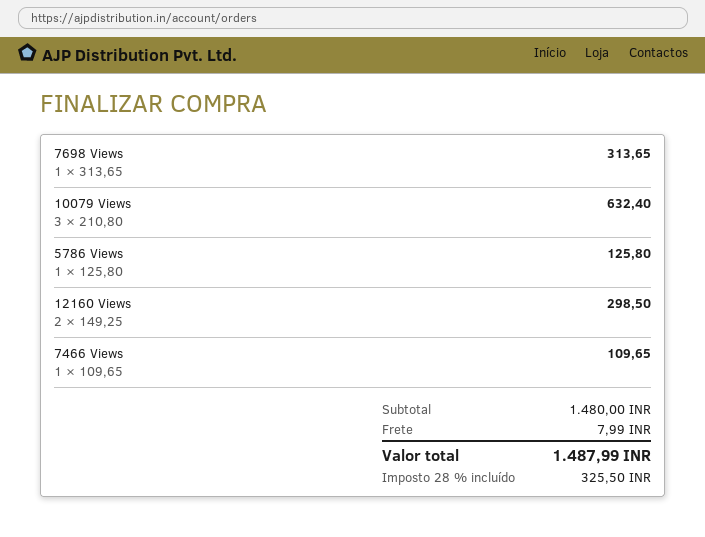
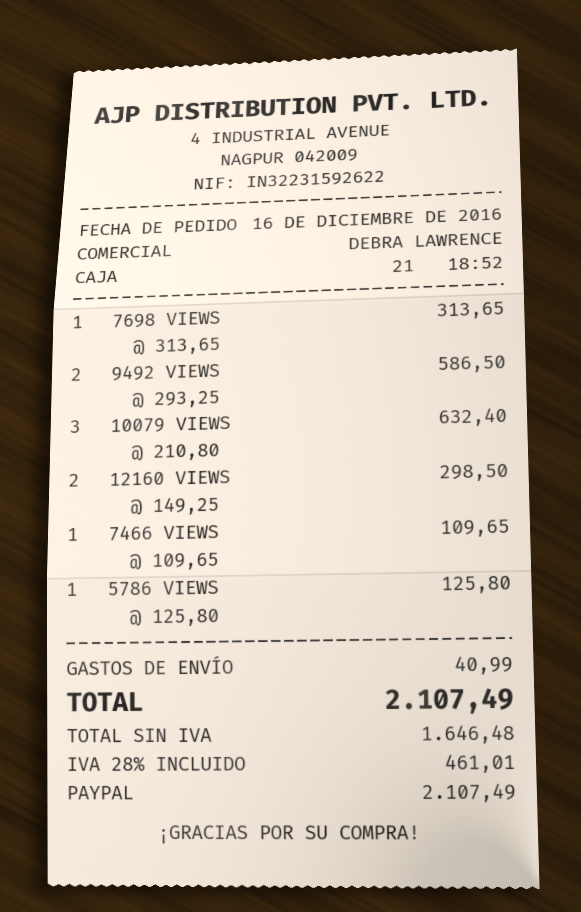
9492 VIEWS: none -> 2 x 293.25 = 586.50
shipping: 7.99 -> 40.99
tax: 28% = 325.50 -> 28% = 461.01
total: 1487.99 -> 2107.49

